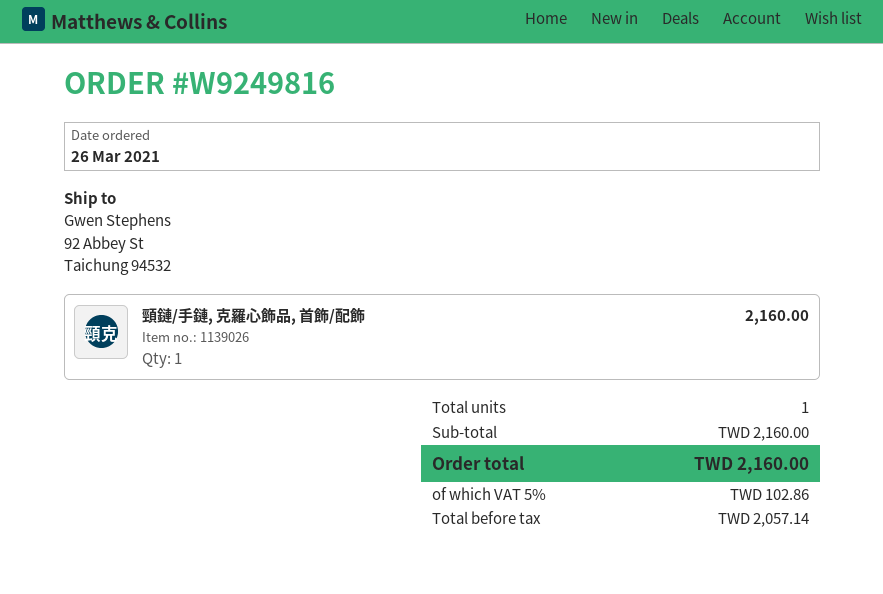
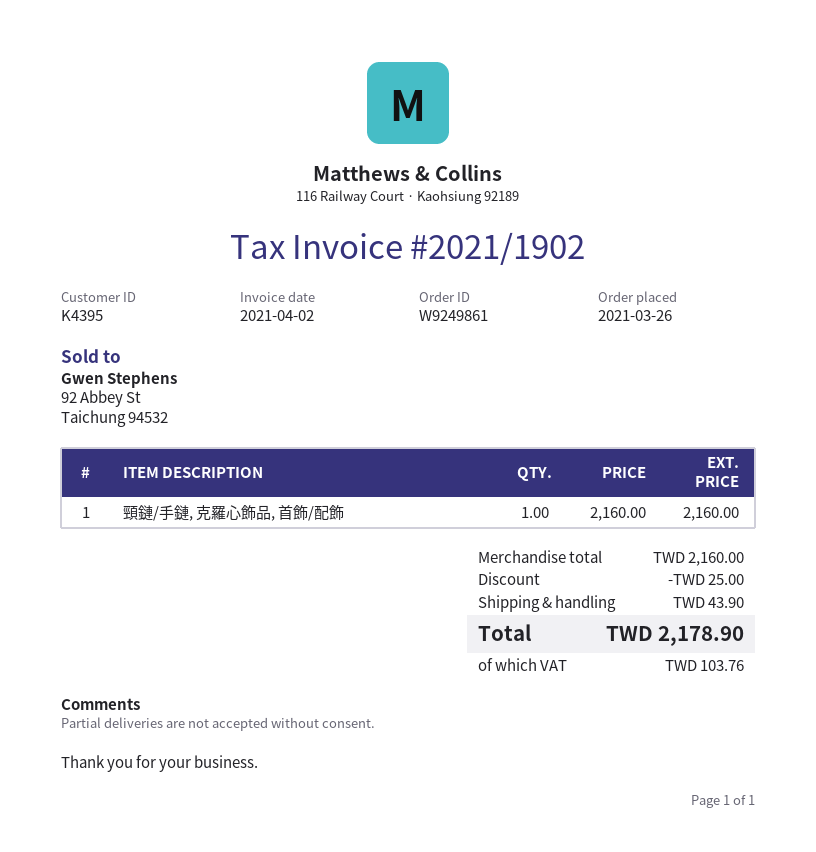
order number: W9249816 -> W9249861
discount: none -> 25.00
shipping: none -> 43.90
tax: 102.86 -> 103.76
total: 2160.00 -> 2178.90

